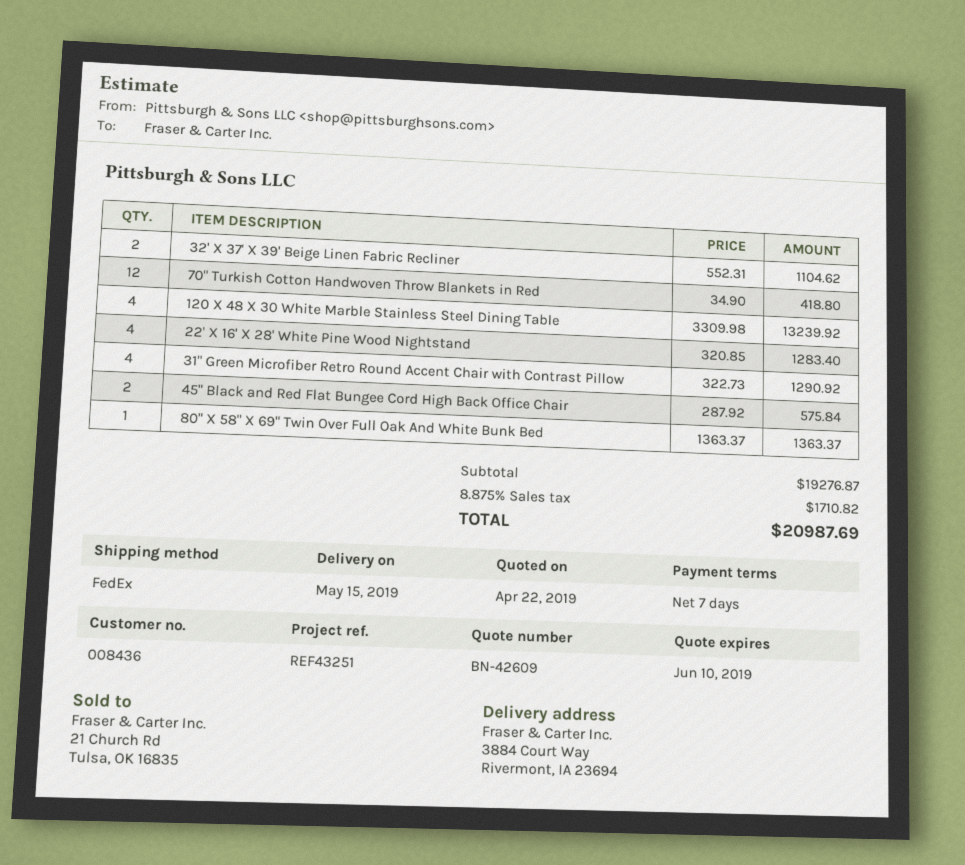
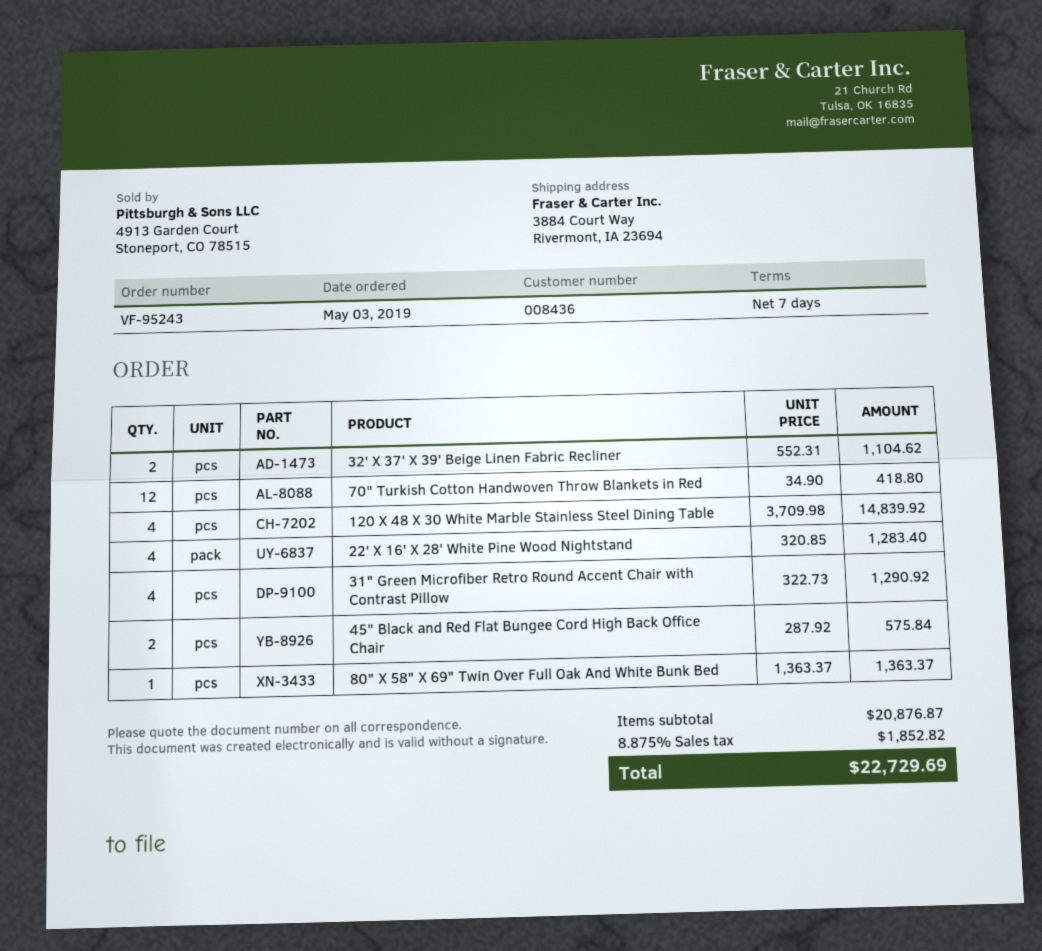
120 X 48 X 30 White Marble Stainless Steel Dining Table: 4 x 3309.98 = 13239.92 -> 4 x 3709.98 = 14839.92
subtotal: 19276.87 -> 20876.87
tax: 8.875% = 1710.82 -> 8.875% = 1852.82
total: 20987.69 -> 22729.69

